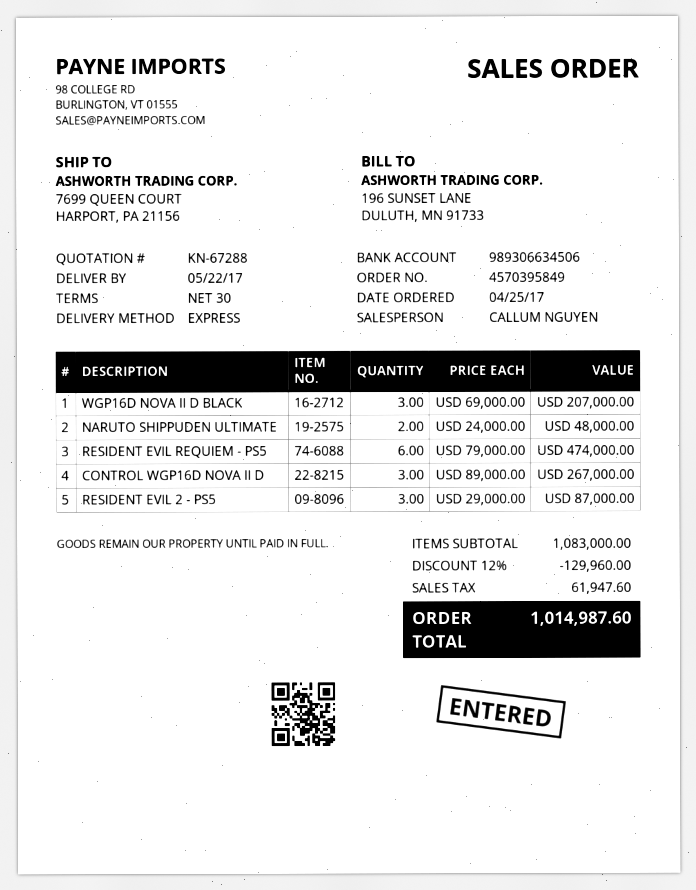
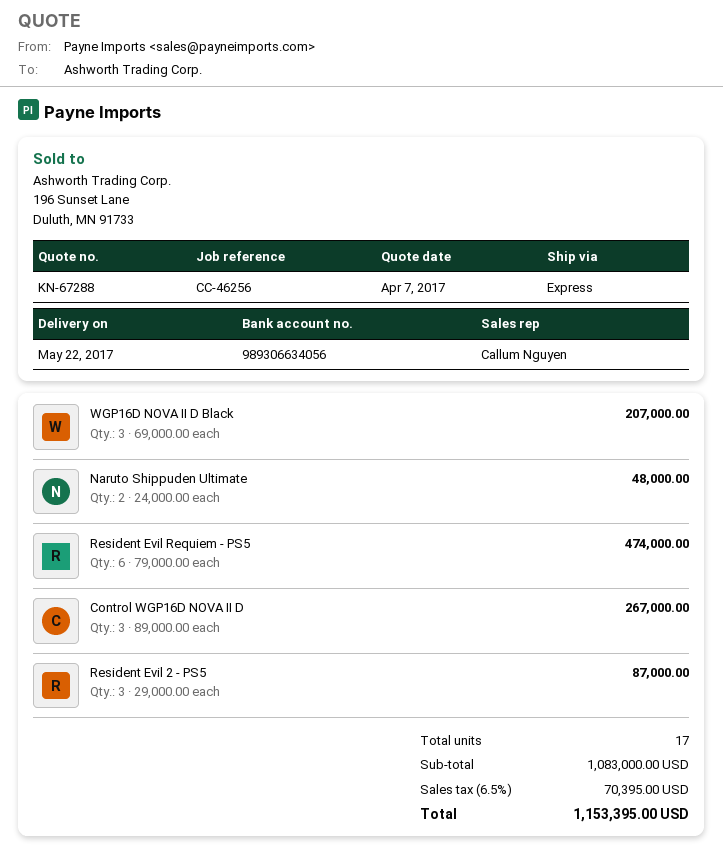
bank account: 989306634506 -> 989306634056
discount: 12% = 129960.00 -> none
tax: 61947.60 -> 70395.00
total: 1014987.60 -> 1153395.00

